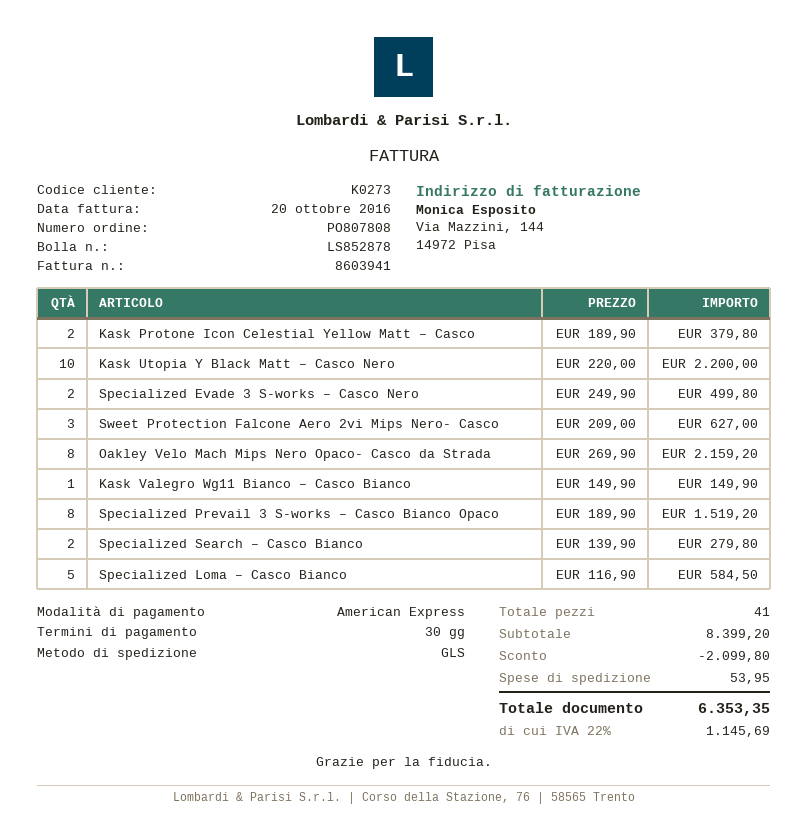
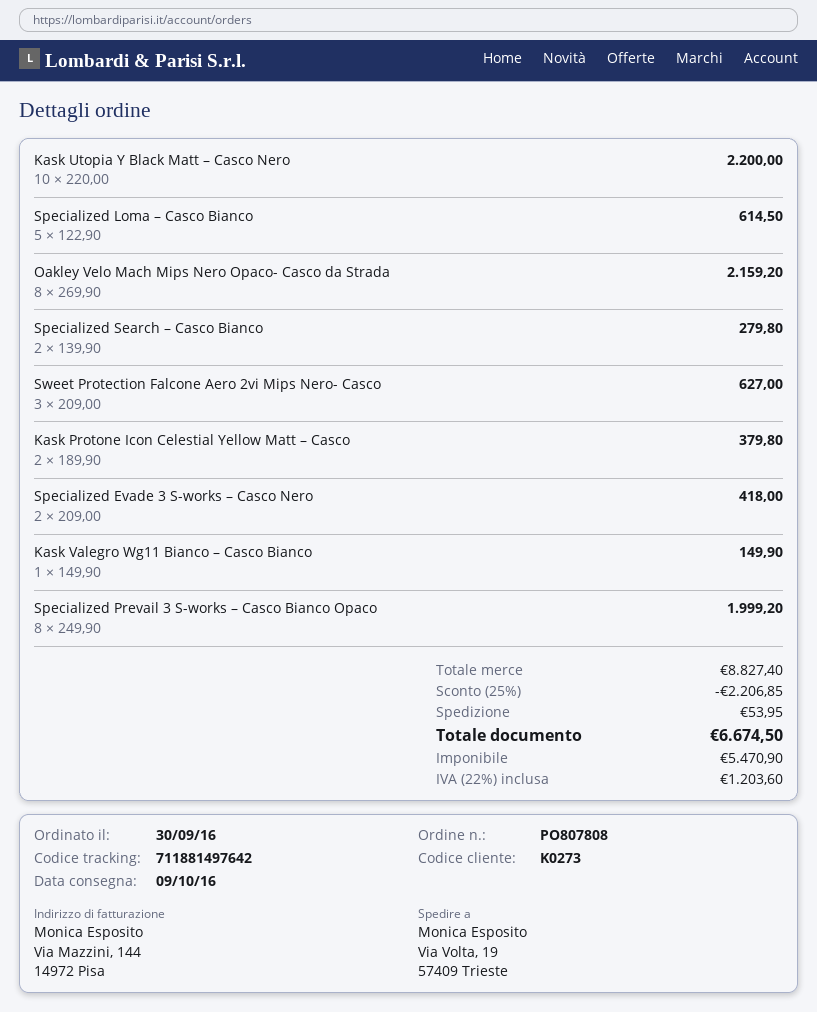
Specialized Evade 3 S-works – Casco Nero: 2 x 249.90 = 499.80 -> 2 x 209.00 = 418.00
Specialized Prevail 3 S-works – Casco Bianco Opaco: 8 x 189.90 = 1519.20 -> 8 x 249.90 = 1999.20
Specialized Loma – Casco Bianco: 5 x 116.90 = 584.50 -> 5 x 122.90 = 614.50
subtotal: 8399.20 -> 8827.40
discount: 2099.80 -> 2206.85
tax: 22% = 1145.69 -> 22% = 1203.60
total: 6353.35 -> 6674.50

